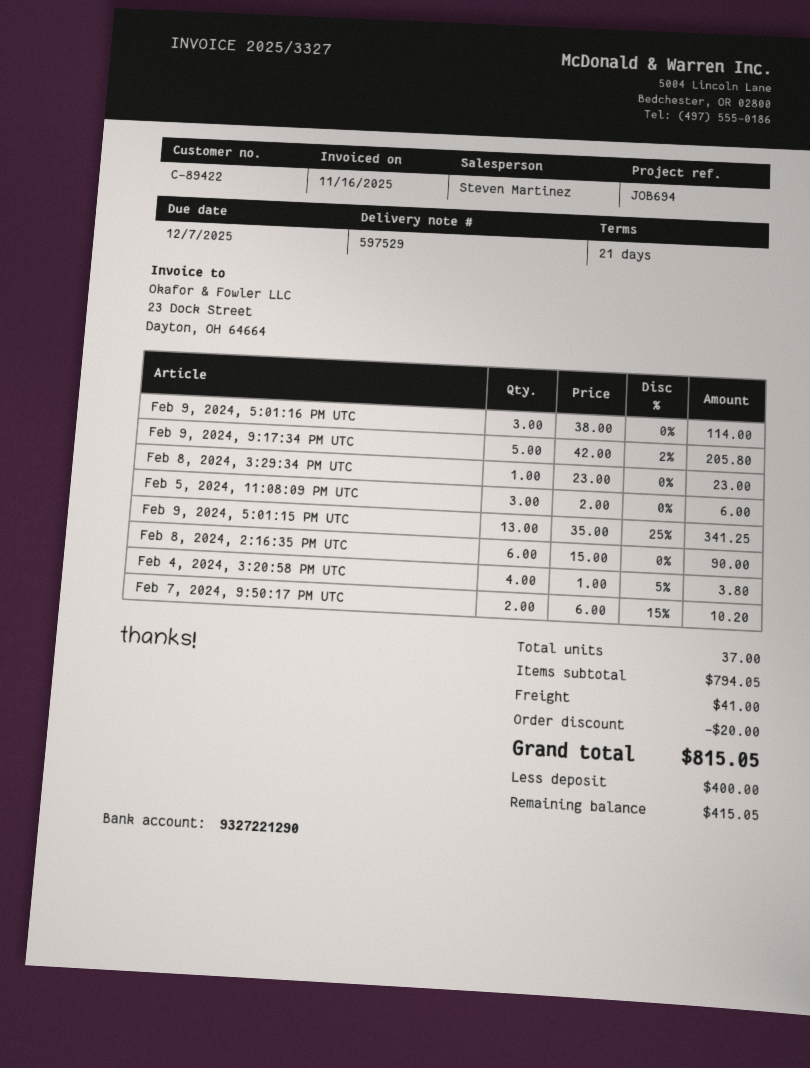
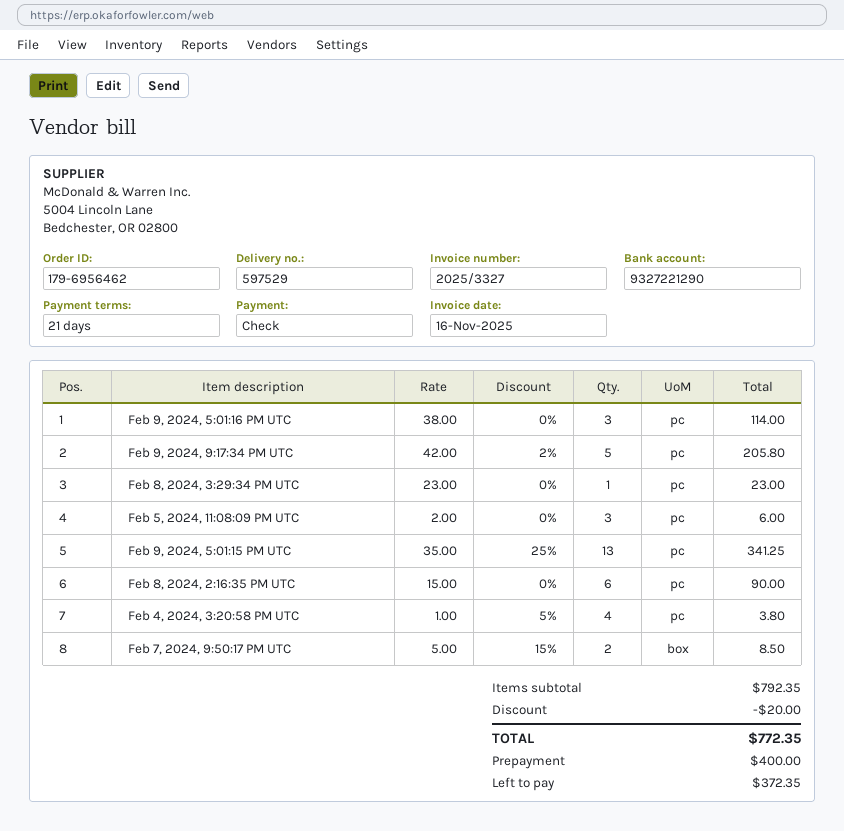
Feb 7, 2024, 9:50:17 PM UTC: 2 x 6.00 - 15% = 10.20 -> 2 x 5.00 - 15% = 8.50
subtotal: 794.05 -> 792.35
shipping: 41.00 -> none
total: 815.05 -> 772.35
balance: 415.05 -> 372.35

